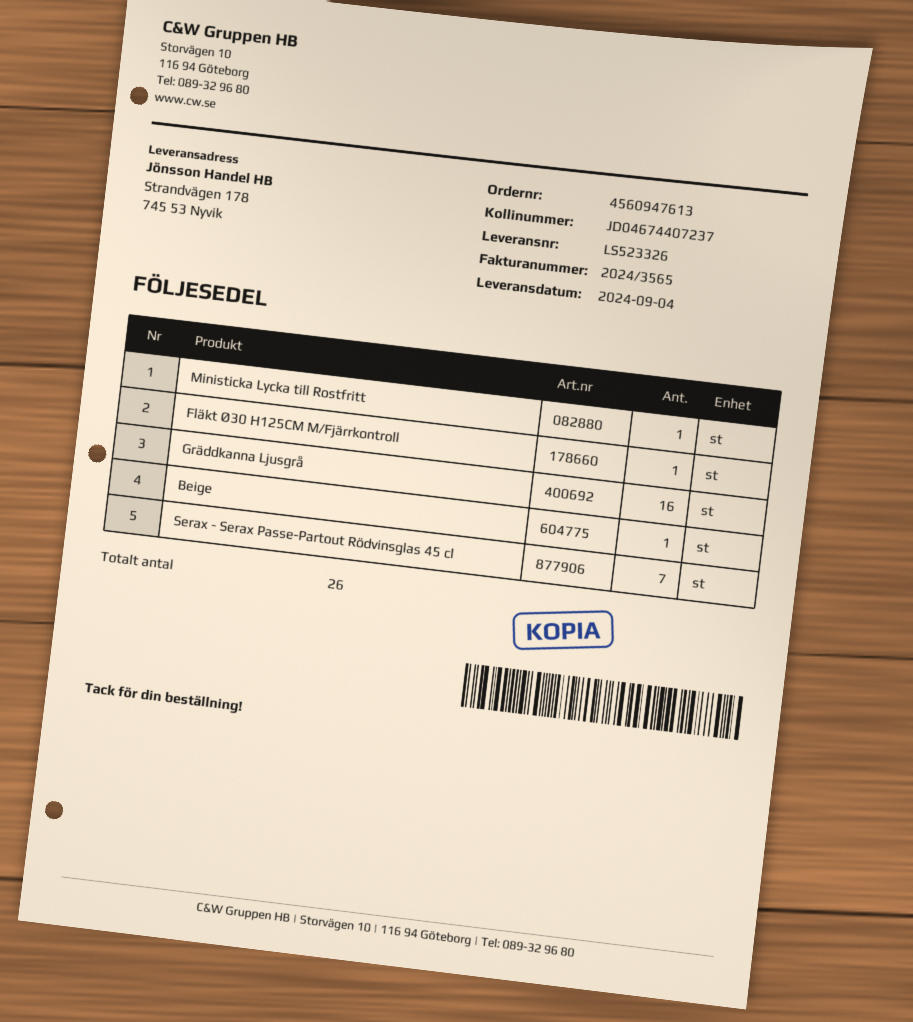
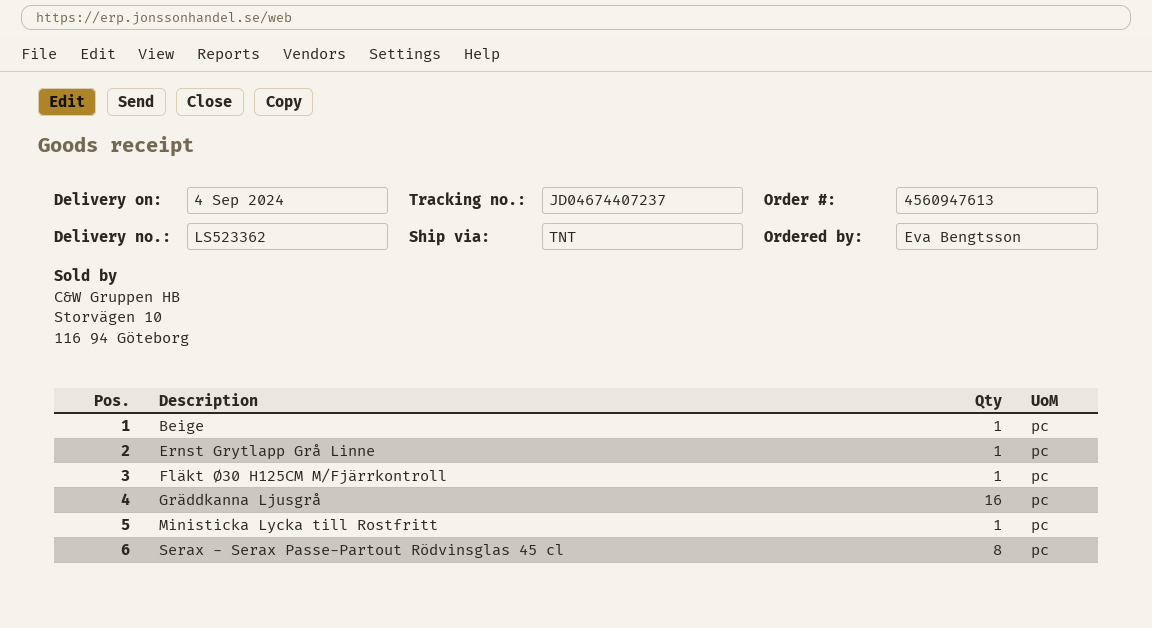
delivery note number: LS523326 -> LS523362
Serax - Serax Passe-Partout Rödvinsglas 45 cl: 7 -> 8
Ernst Grytlapp Grå Linne: none -> 1

